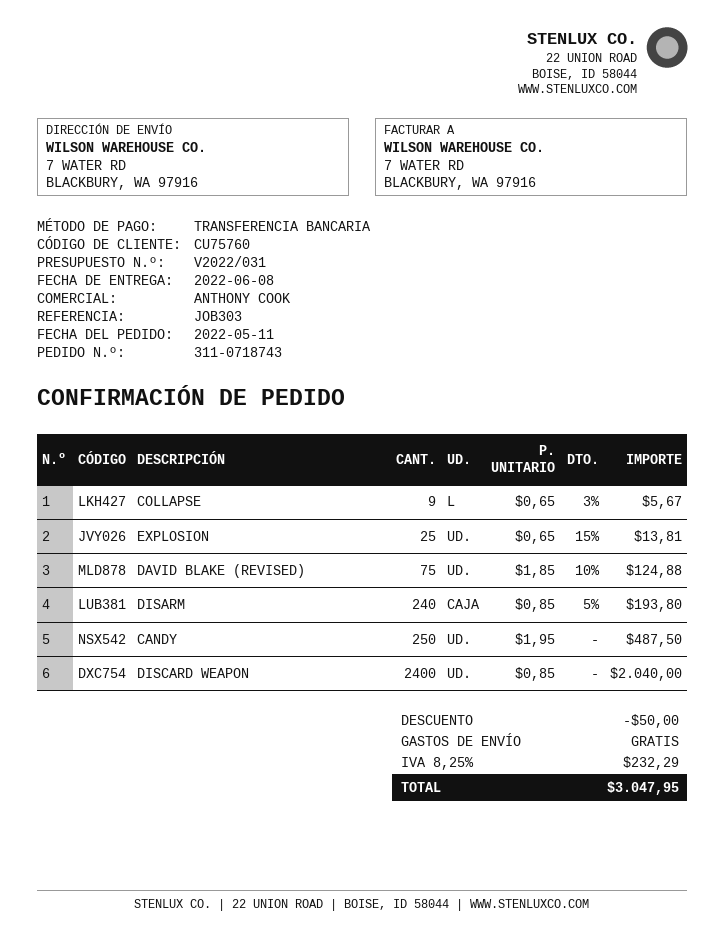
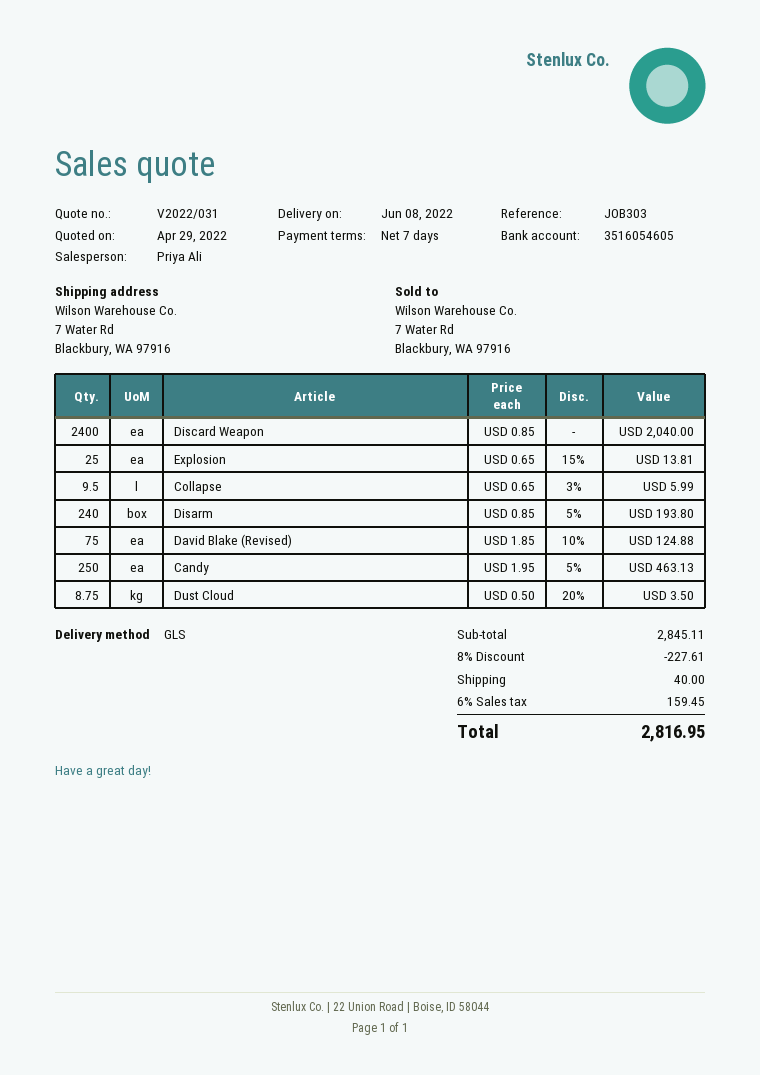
sales rep: ANTHONY COOK -> Priya Ali
COLLAPSE: 9 x 0.65 - 3% = 5.67 -> 9.5 x 0.65 - 3% = 5.99
CANDY: 250 x 1.95 = 487.50 -> 250 x 1.95 - 5% = 463.13
Dust Cloud: none -> 8.75 x 0.50 - 20% = 3.50
discount: 50.00 -> 227.61
shipping: 0.00 -> 40.00
tax: 8.25% = 232.29 -> 6% = 159.45
total: 3047.95 -> 2816.95

